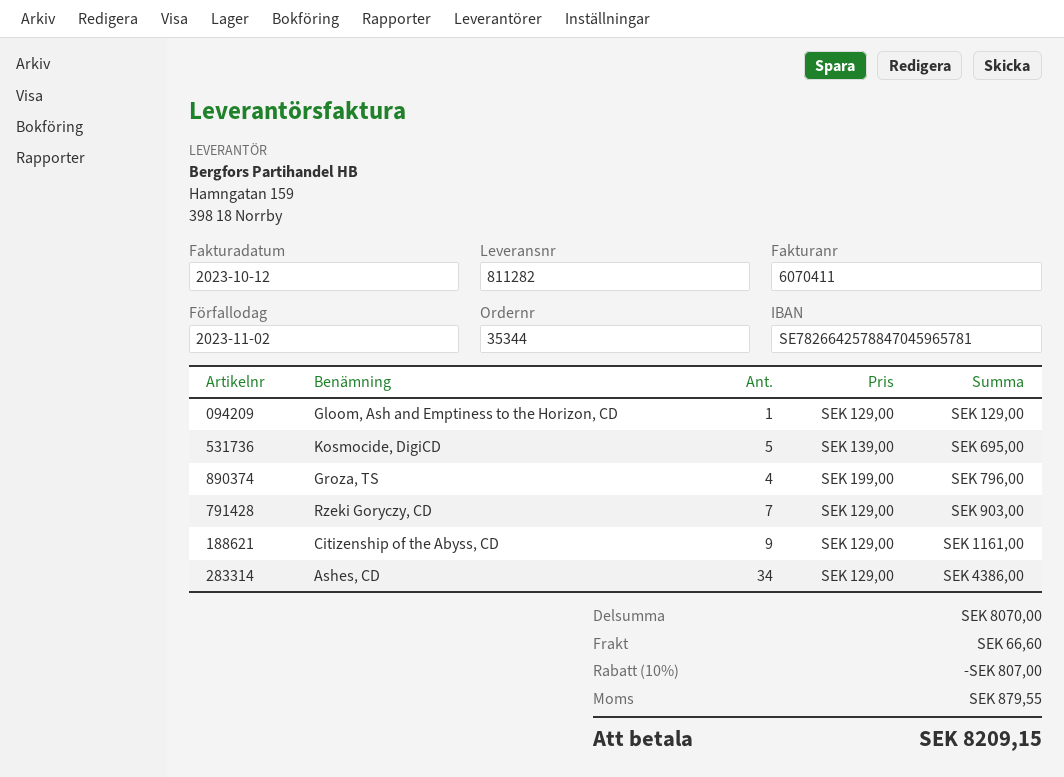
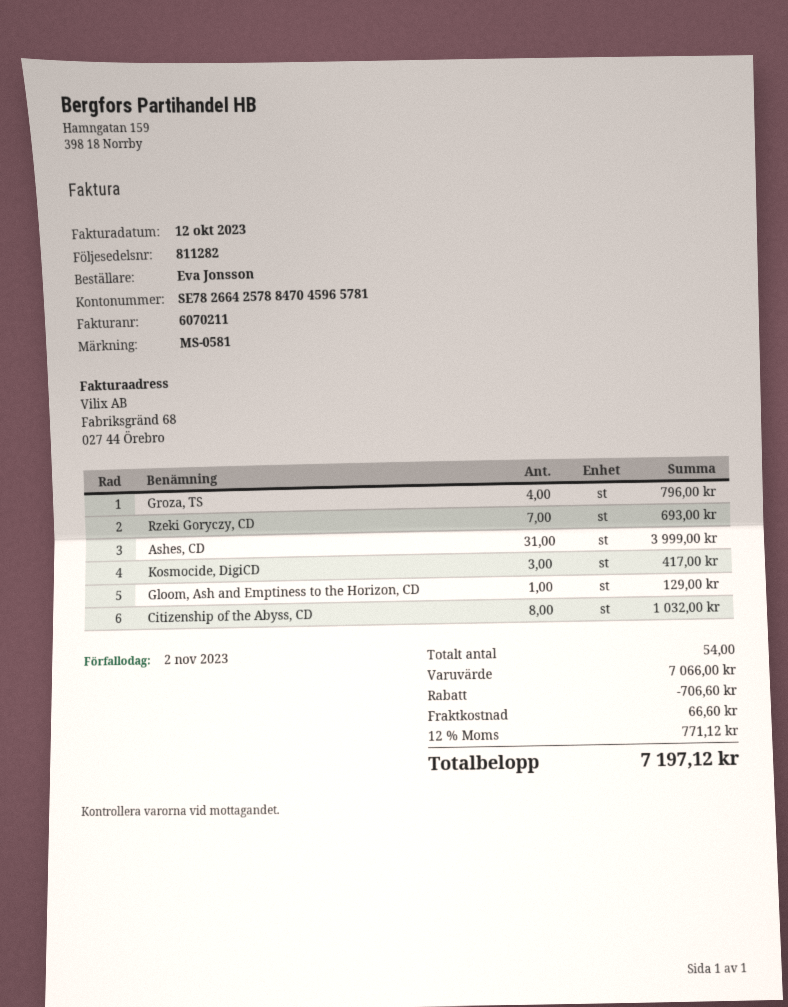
invoice number: 6070411 -> 6070211
Kosmocide, DigiCD: 5 for 695.00 -> 3 for 417.00
Rzeki Goryczy, CD: 7 for 903.00 -> 7 for 693.00
Citizenship of the Abyss, CD: 9 for 1161.00 -> 8 for 1032.00
Ashes, CD: 34 for 4386.00 -> 31 for 3999.00
subtotal: 8070.00 -> 7066.00
discount: 807.00 -> 706.60
tax: 879.55 -> 771.12
total: 8209.15 -> 7197.12

